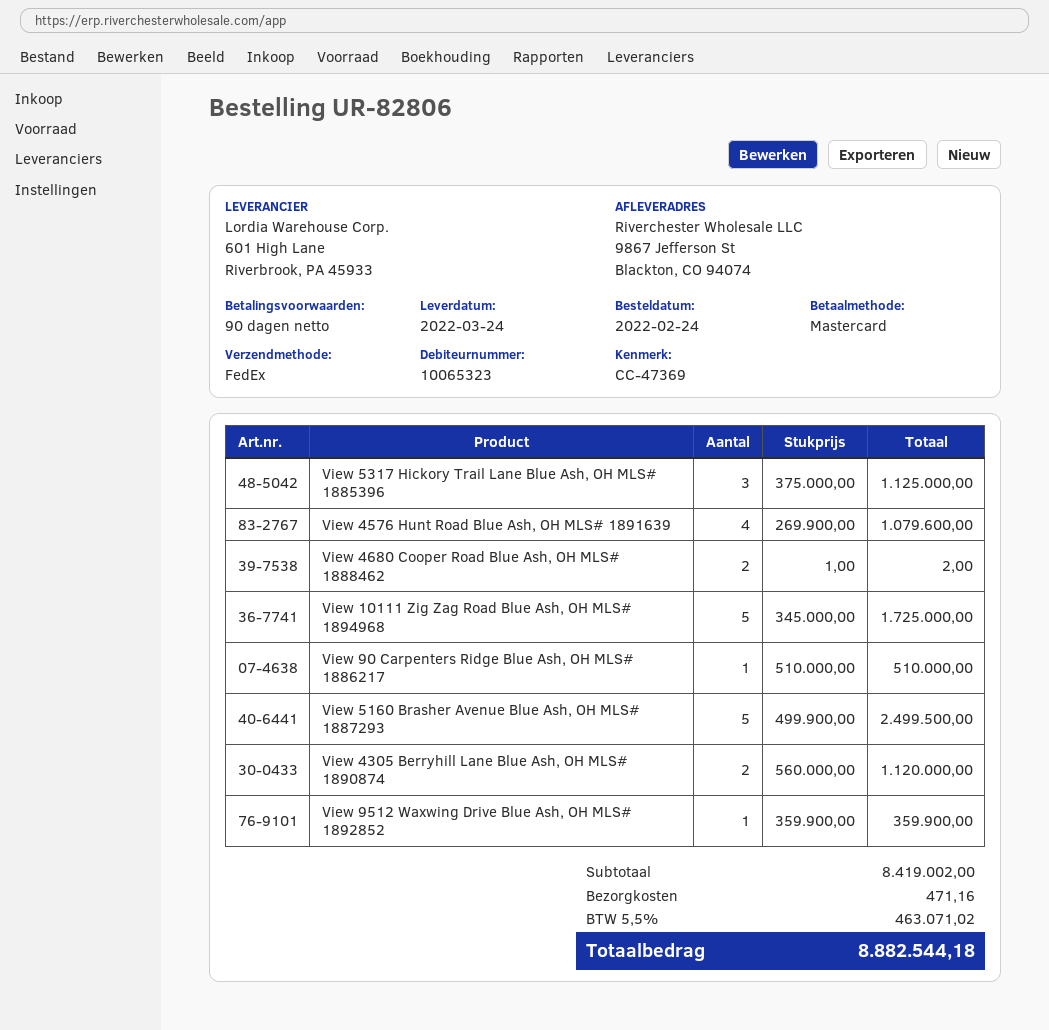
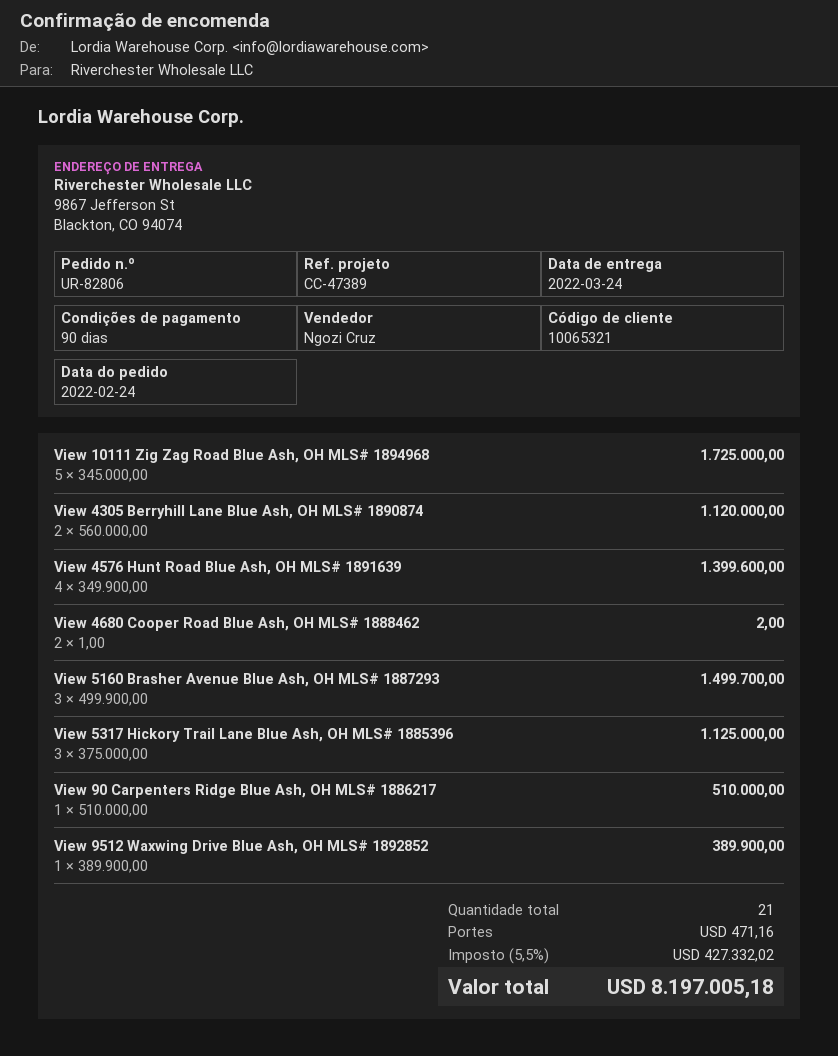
customer number: 10065323 -> 10065321
reference: CC-47369 -> CC-47389
View 4576 Hunt Road Blue Ash, OH MLS# 1891639: 4 x 269900.00 = 1079600.00 -> 4 x 349900.00 = 1399600.00
View 5160 Brasher Avenue Blue Ash, OH MLS# 1887293: 5 x 499900.00 = 2499500.00 -> 3 x 499900.00 = 1499700.00
View 9512 Waxwing Drive Blue Ash, OH MLS# 1892852: 1 x 359900.00 = 359900.00 -> 1 x 389900.00 = 389900.00
tax: 5.5% = 463071.02 -> 5.5% = 427332.02
total: 8882544.18 -> 8197005.18

